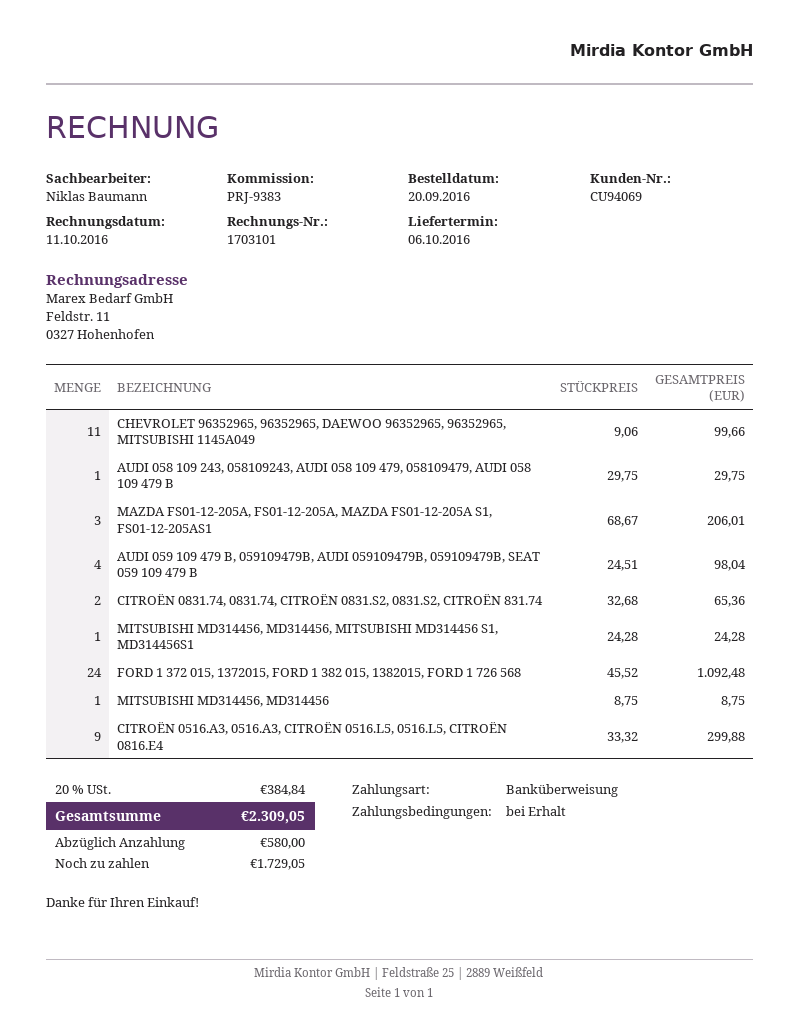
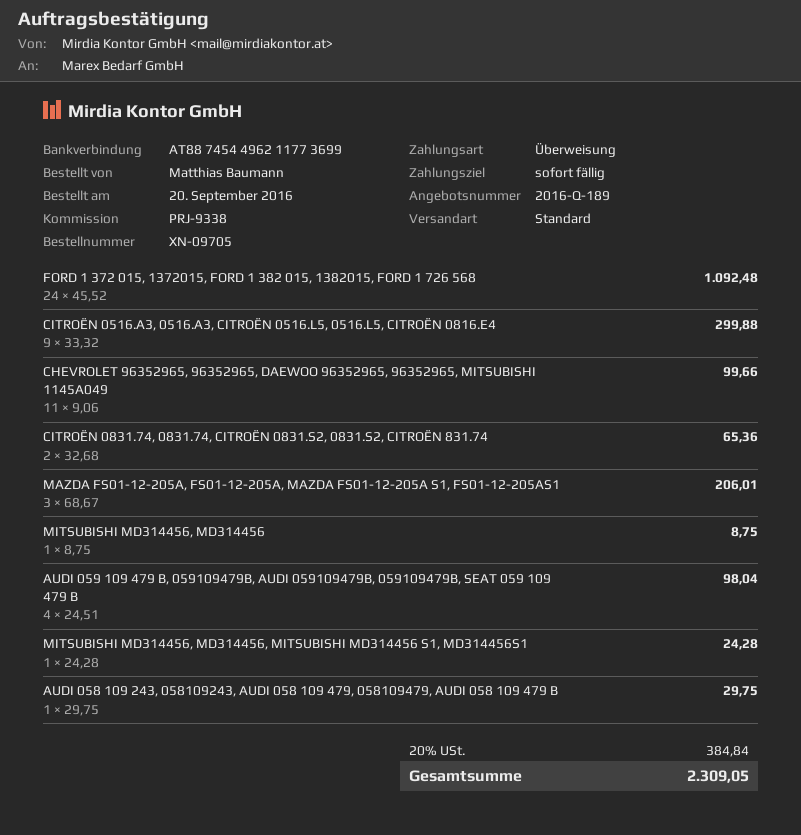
reference: PRJ-9383 -> PRJ-9338

